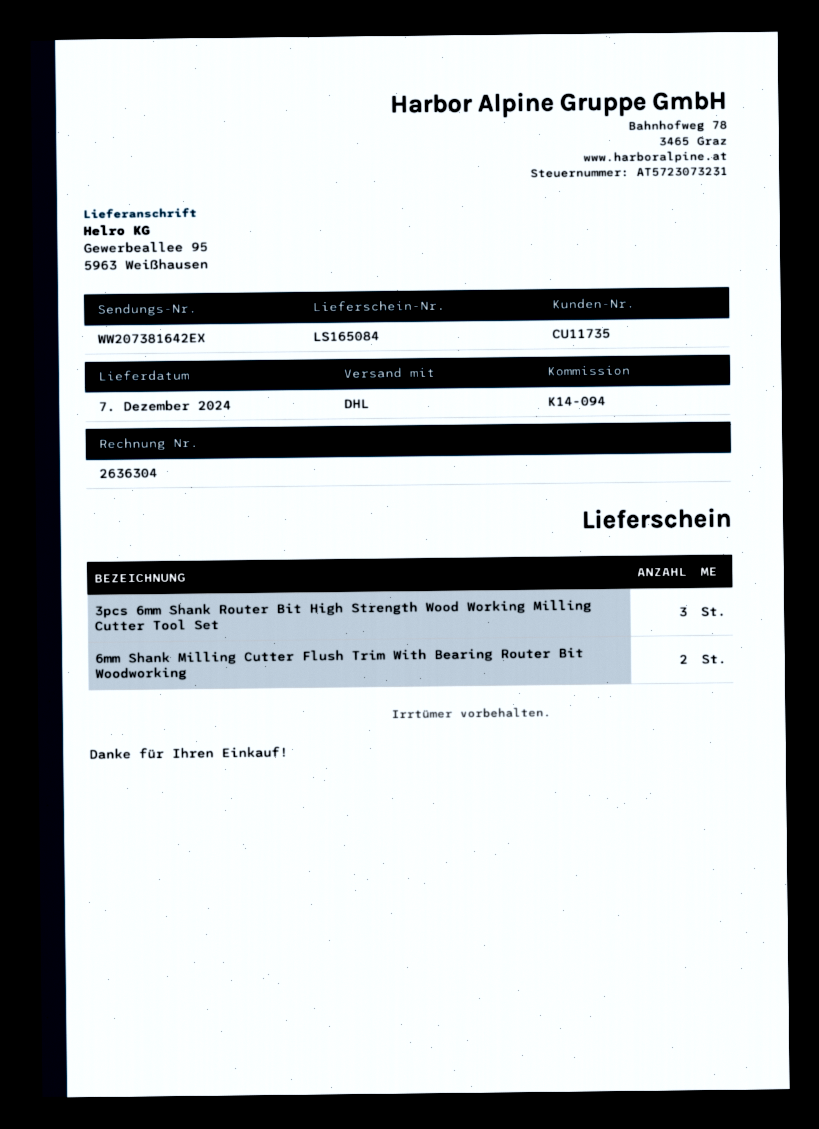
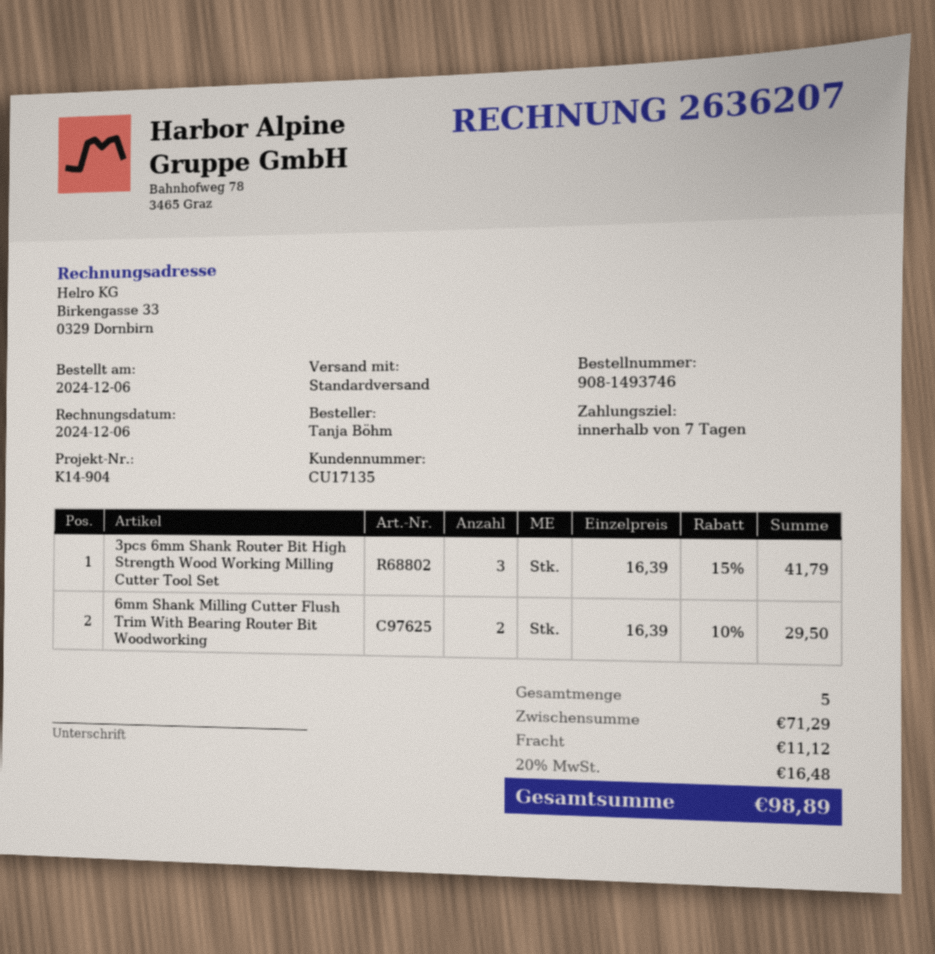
invoice number: 2636304 -> 2636207
customer number: CU11735 -> CU17135
reference: K14-094 -> K14-904
shipping method: DHL -> standard

